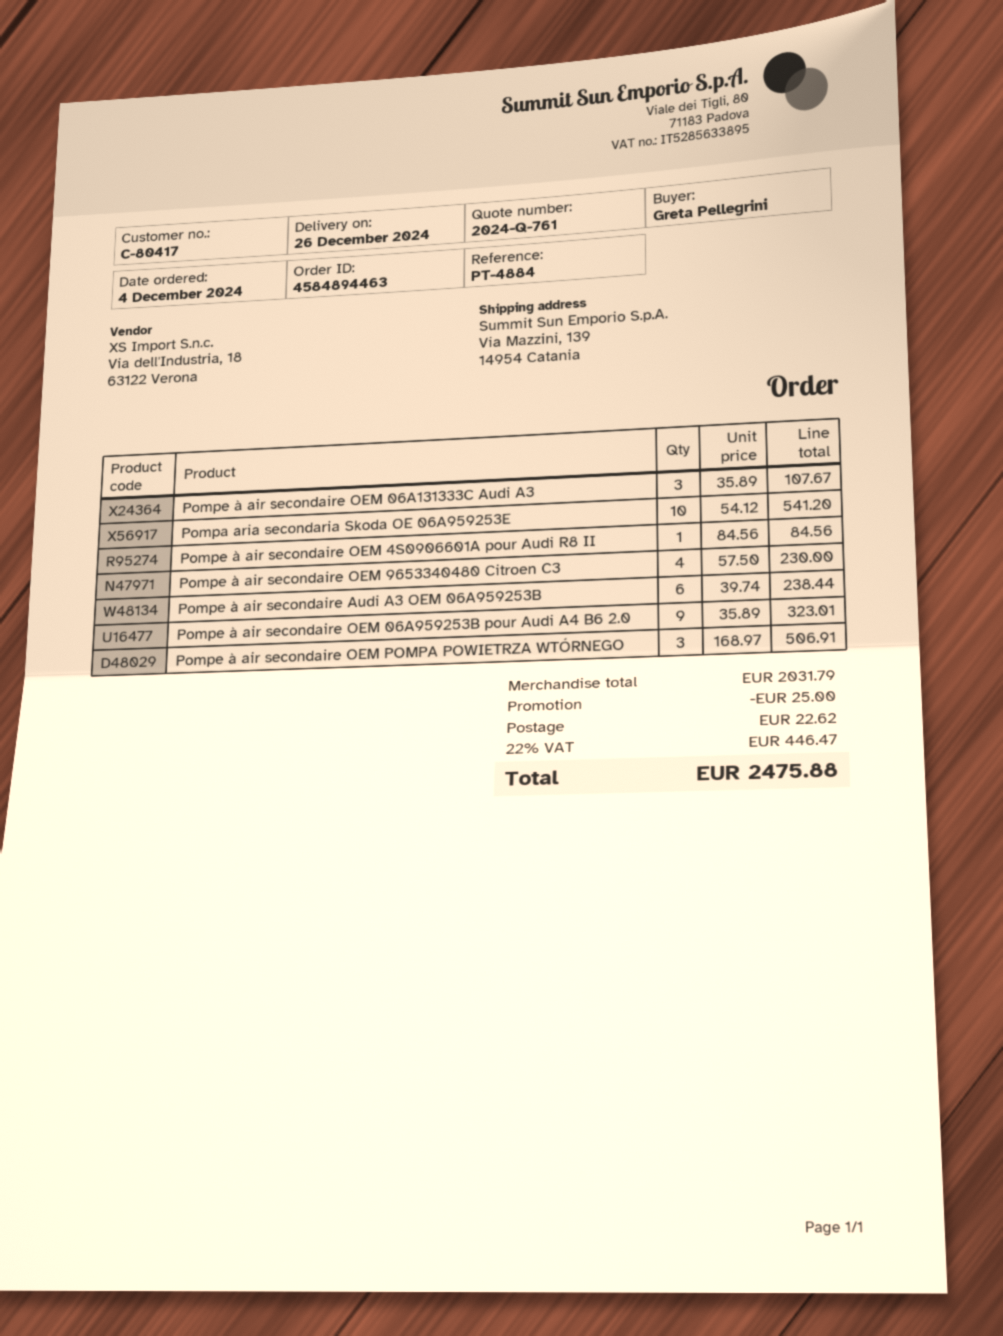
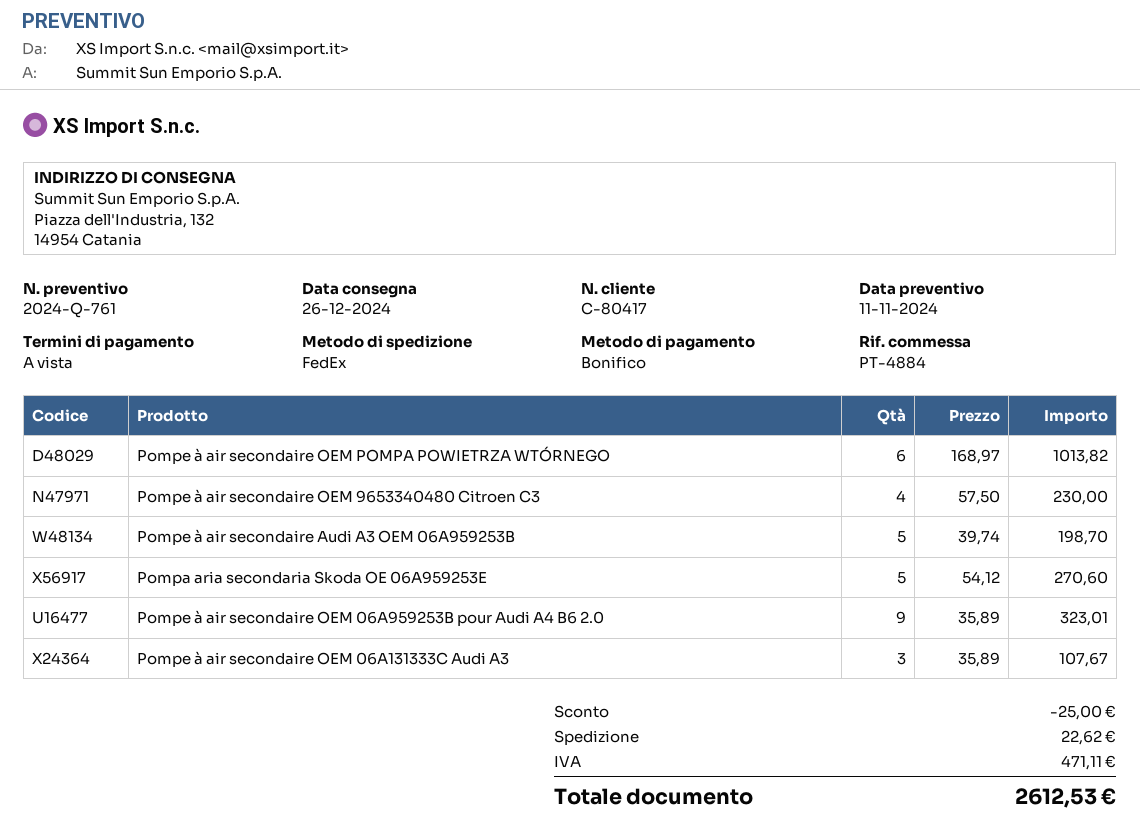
ship to: Via Mazzini, 139, 14954 Catania -> Piazza dell'Industria, 132, 14954 Catania
Pompa aria secondaria Skoda OE 06A959253E: 10 x 54.12 = 541.20 -> 5 x 54.12 = 270.60
Pompe à air secondaire OEM 4S0906601A pour Audi R8 II: 1 x 84.56 = 84.56 -> none
Pompe à air secondaire Audi A3 OEM 06A959253B: 6 x 39.74 = 238.44 -> 5 x 39.74 = 198.70
Pompe à air secondaire OEM POMPA POWIETRZA WTÓRNEGO: 3 x 168.97 = 506.91 -> 6 x 168.97 = 1013.82
tax: 446.47 -> 471.11
total: 2475.88 -> 2612.53

